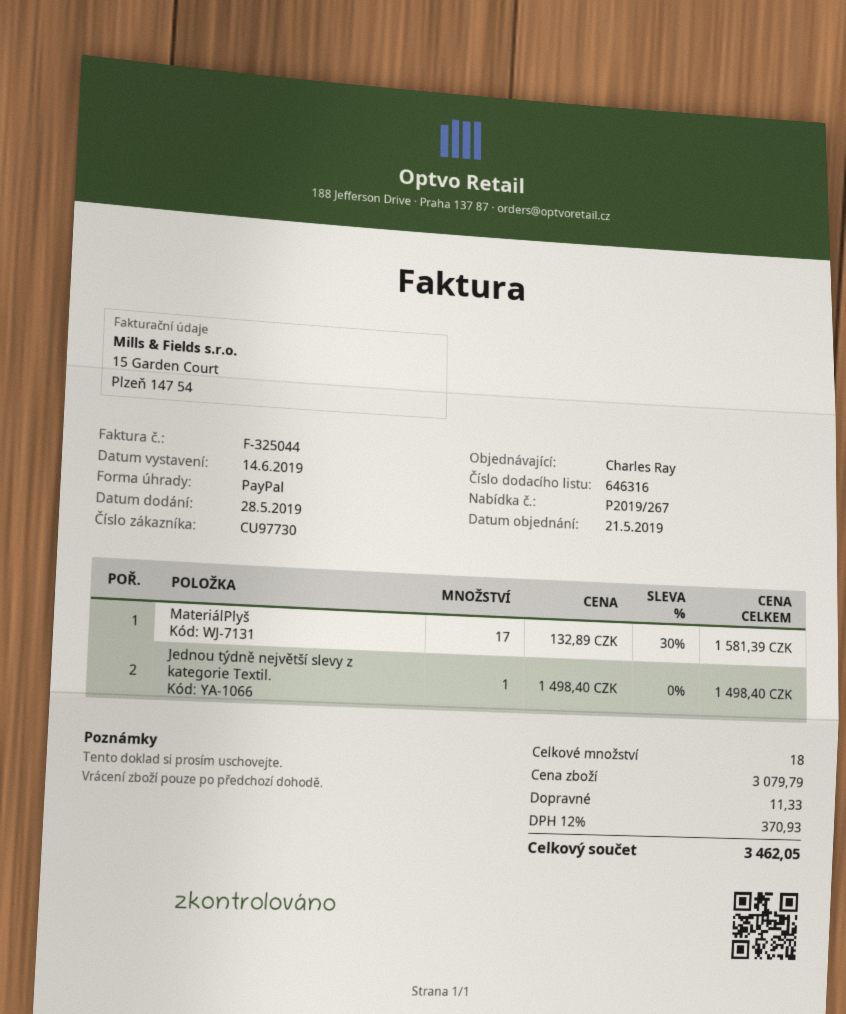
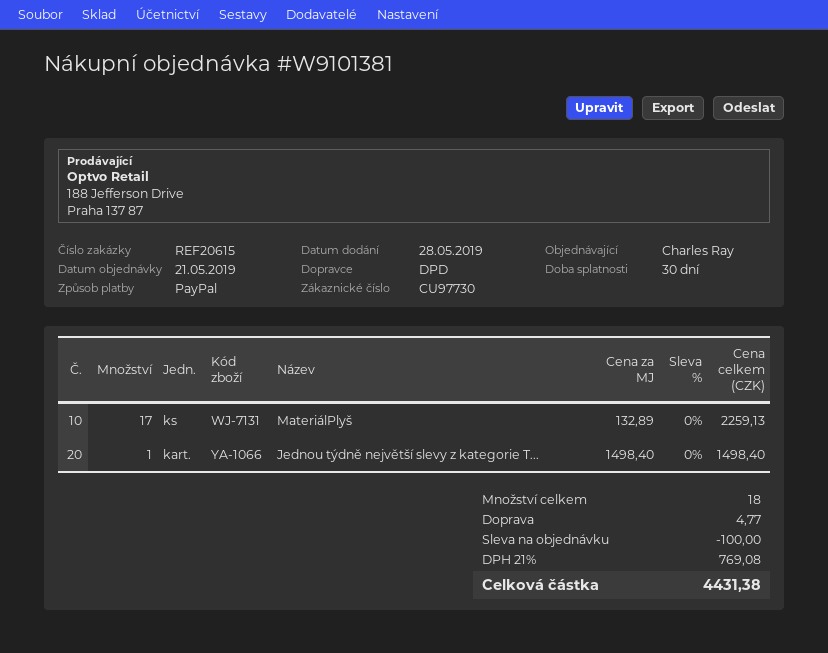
MateriálPlyš: 17 x 132.89 - 30% = 1581.39 -> 17 x 132.89 = 2259.13
discount: none -> 100.00
shipping: 11.33 -> 4.77
tax: 12% = 370.93 -> 21% = 769.08
total: 3462.05 -> 4431.38

